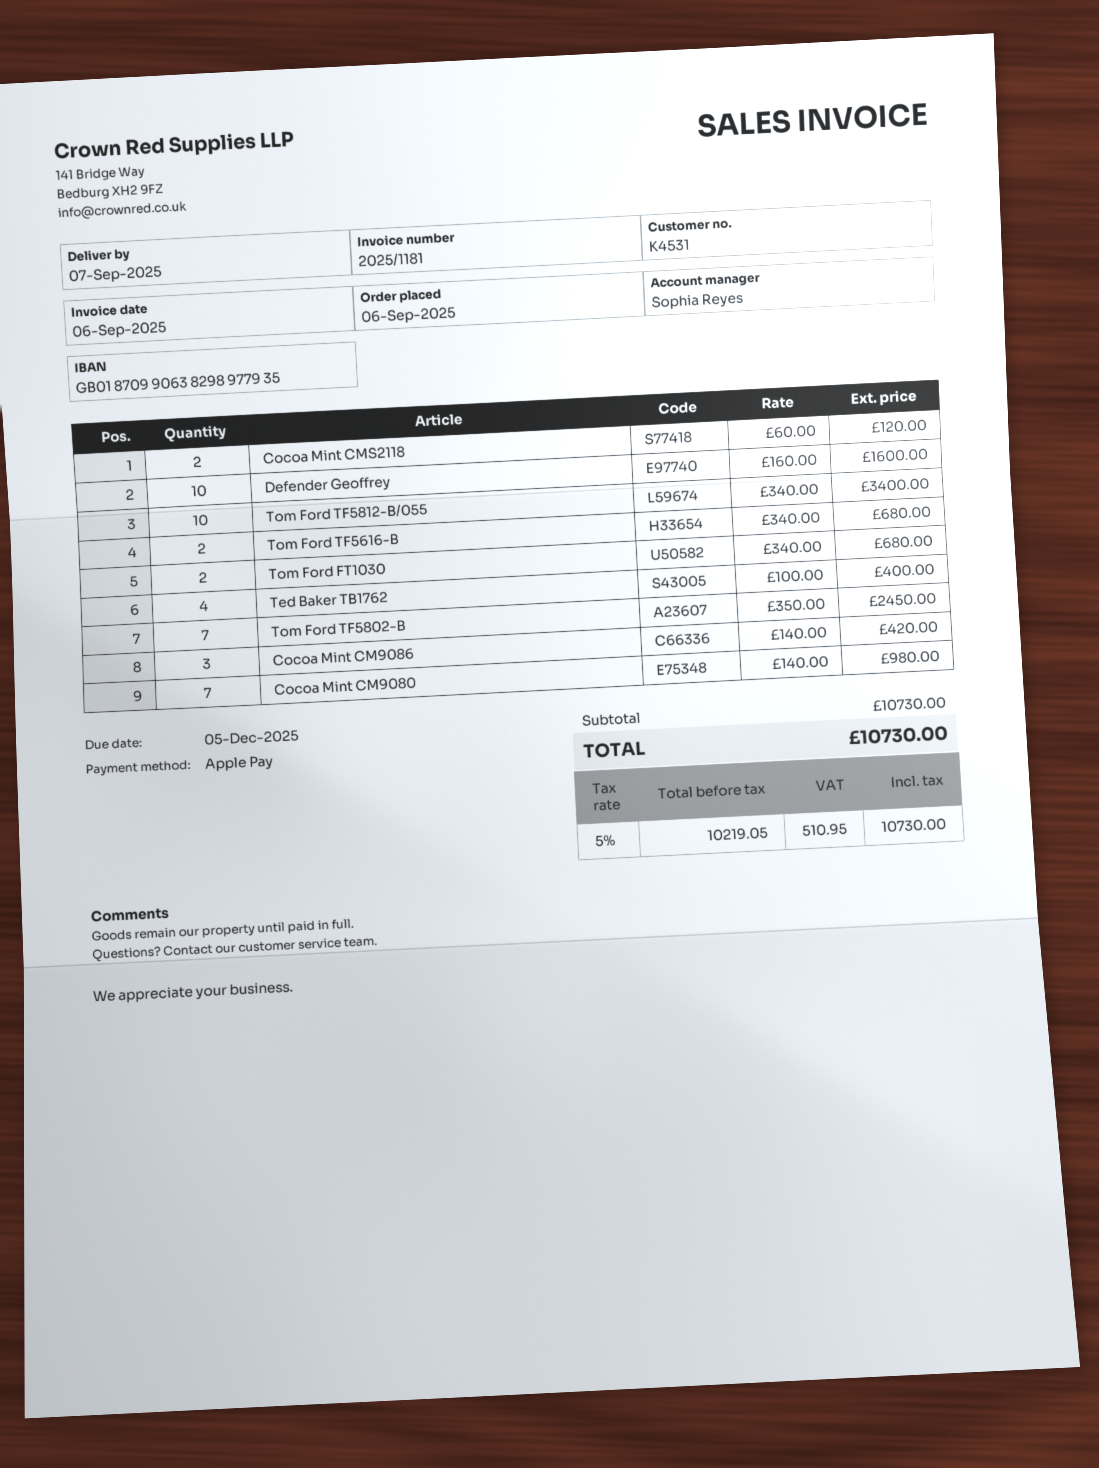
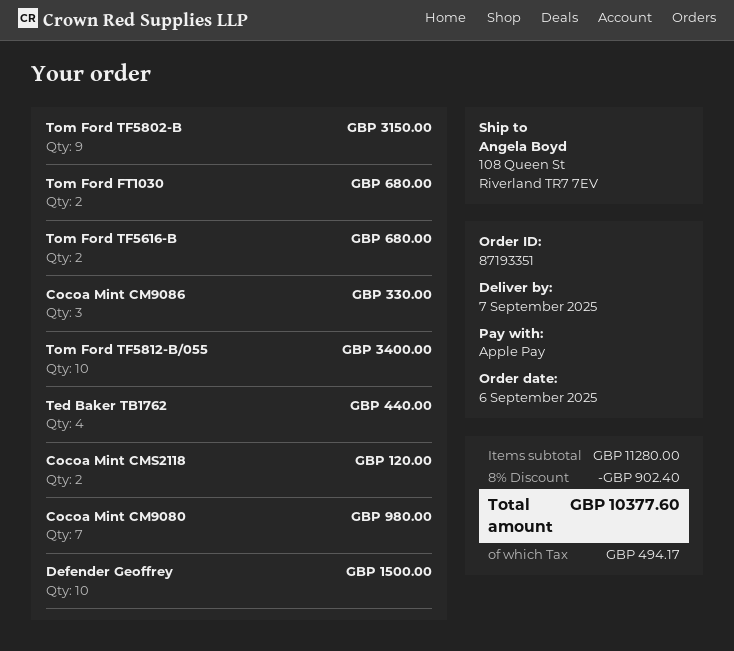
Defender Geoffrey: 10 for 1600.00 -> 10 for 1500.00
Ted Baker TB1762: 4 for 400.00 -> 4 for 440.00
Tom Ford TF5802-B: 7 for 2450.00 -> 9 for 3150.00
Cocoa Mint CM9086: 3 for 420.00 -> 3 for 330.00
subtotal: 10730.00 -> 11280.00
discount: none -> 8% = 902.40
tax: 510.95 -> 494.17
total: 10730.00 -> 10377.60

